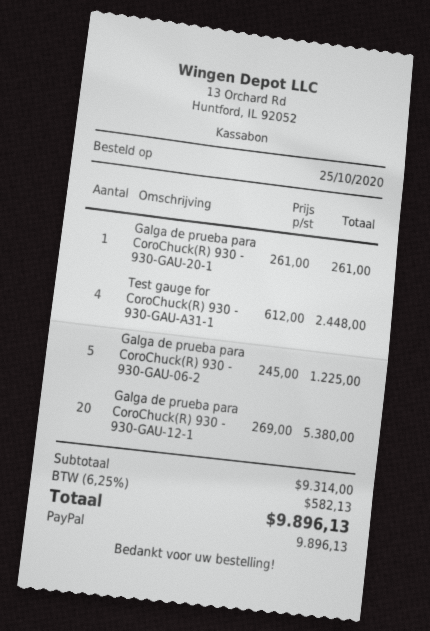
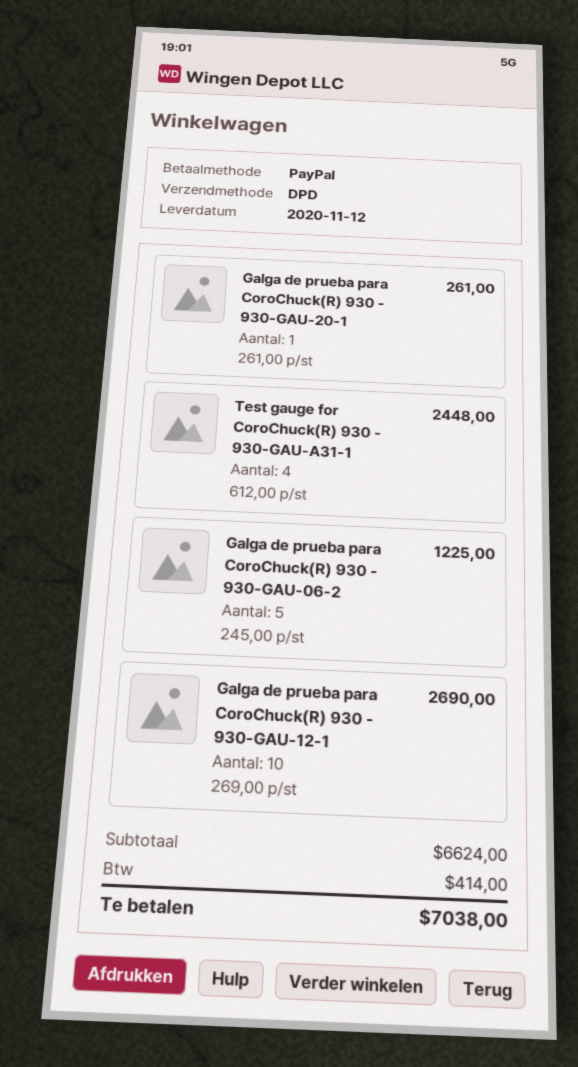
Galga de prueba para CoroChuck(R) 930 - 930-GAU-12-1: 20 x 269.00 = 5380.00 -> 10 x 269.00 = 2690.00
subtotal: 9314.00 -> 6624.00
tax: 582.13 -> 414.00
total: 9896.13 -> 7038.00

